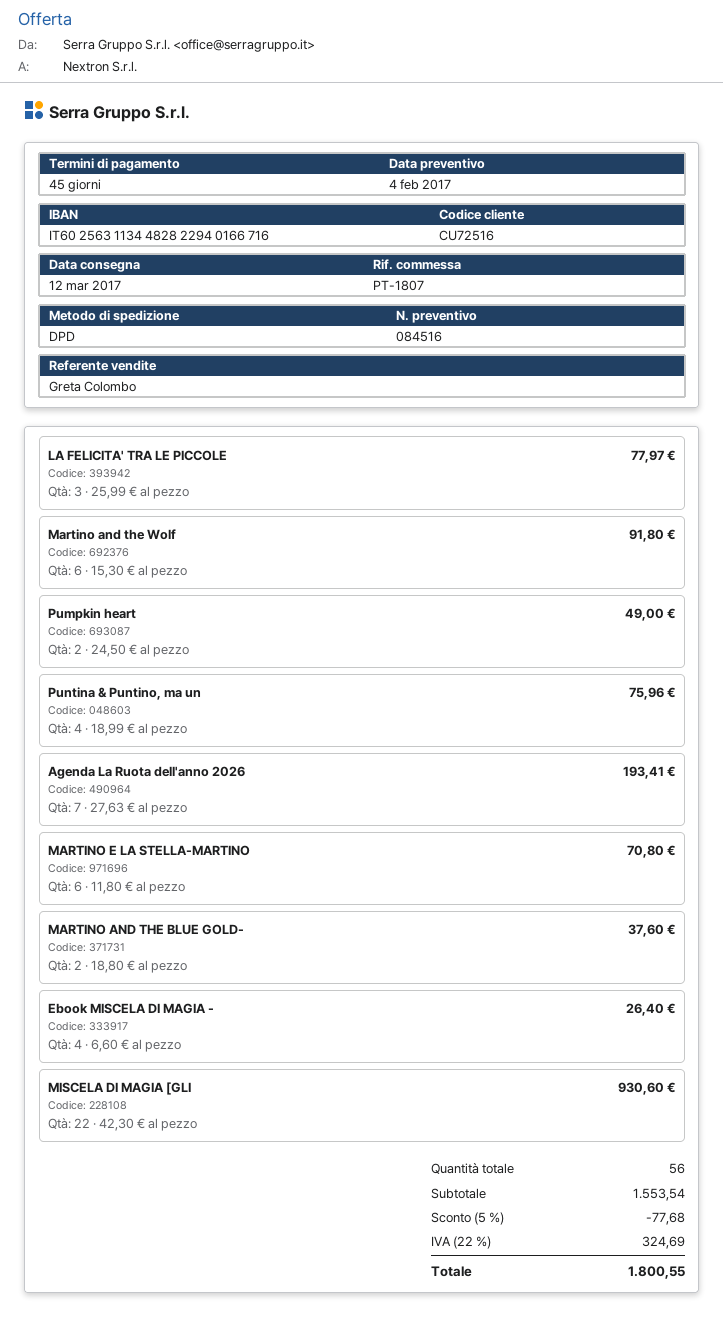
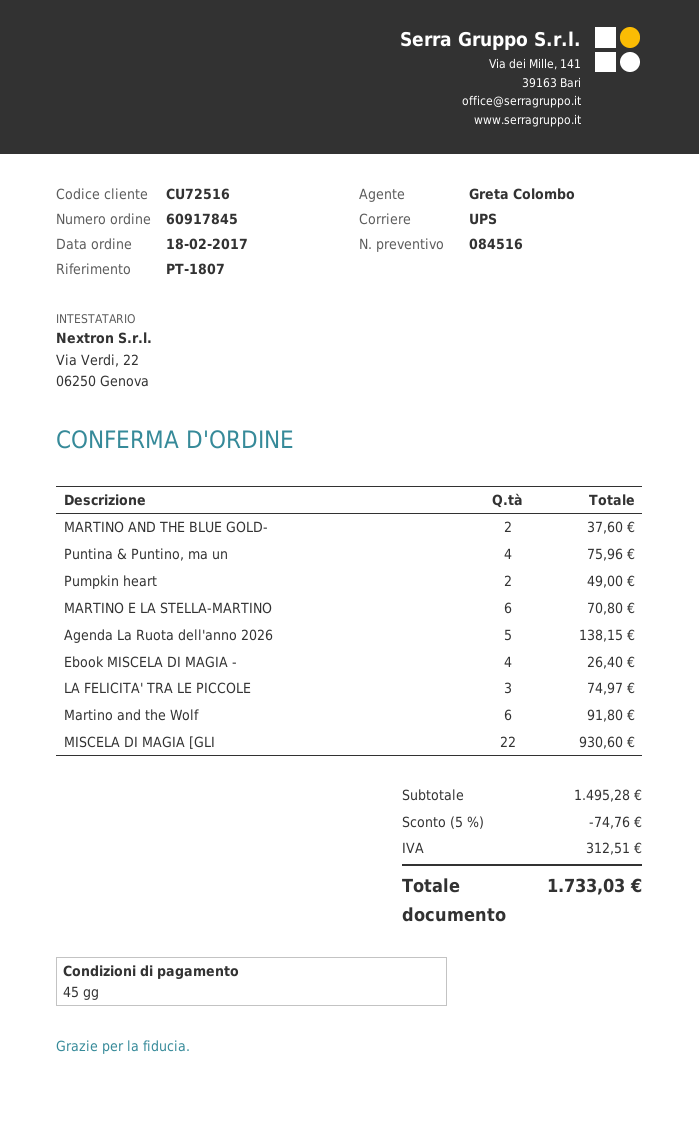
shipping method: DPD -> UPS
LA FELICITA' TRA LE PICCOLE: 3 for 77.97 -> 3 for 74.97
Agenda La Ruota dell'anno 2026: 7 for 193.41 -> 5 for 138.15
subtotal: 1553.54 -> 1495.28
discount: 5% = 77.68 -> 5% = 74.76
tax: 324.69 -> 312.51
total: 1800.55 -> 1733.03

